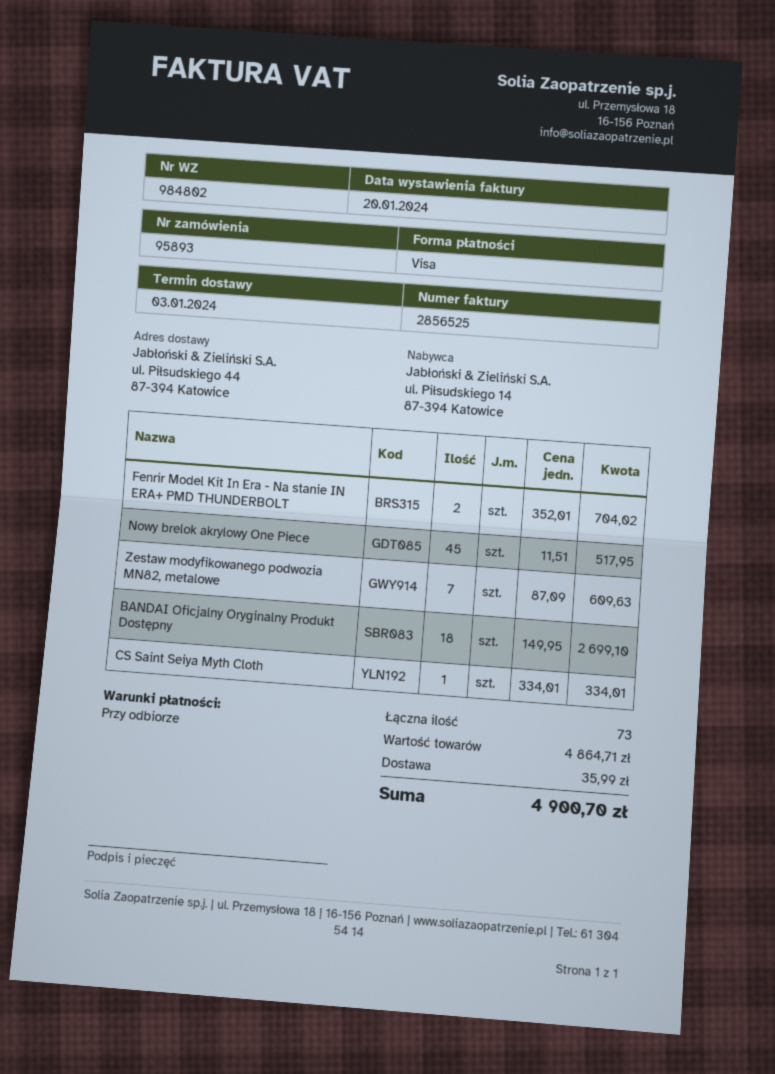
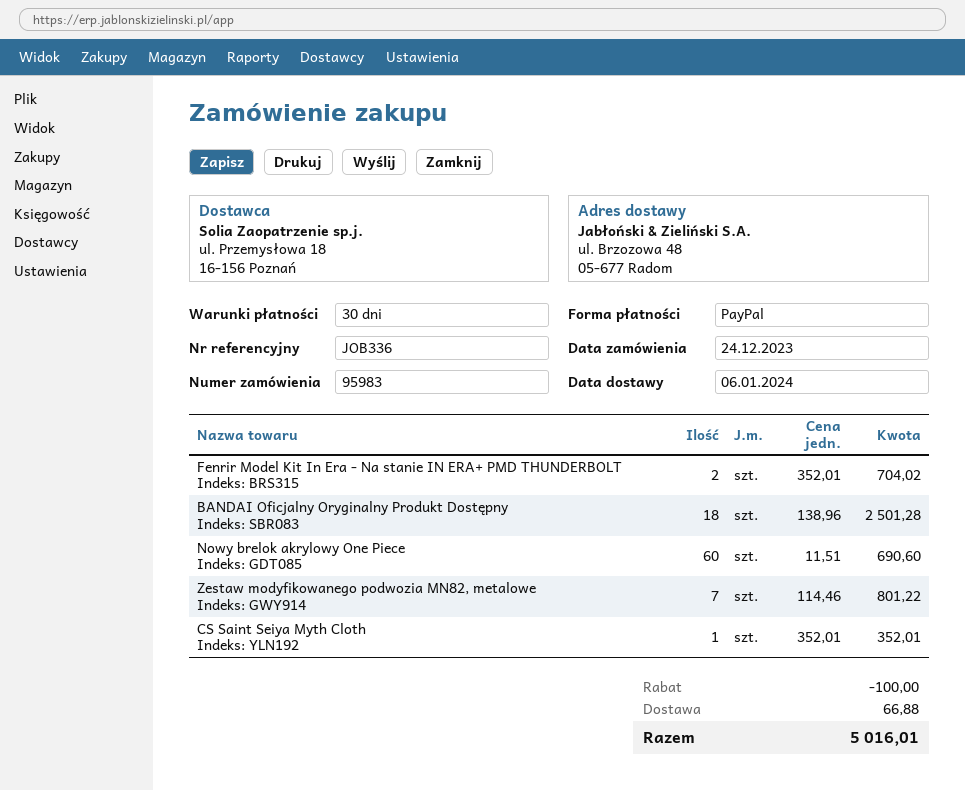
order number: 95893 -> 95983
delivery date: 2024-01-03 -> 2024-01-06
payment terms: on receipt -> 30 days
payment method: Visa -> PayPal
ship to: ul. Piłsudskiego 44, 87-394 Katowice -> ul. Brzozowa 48, 05-677 Radom
Nowy brelok akrylowy One Piece: 45 x 11.51 = 517.95 -> 60 x 11.51 = 690.60
Zestaw modyfikowanego podwozia MN82, metalowe: 7 x 87.09 = 609.63 -> 7 x 114.46 = 801.22
BANDAI Oficjalny Oryginalny Produkt Dostępny: 18 x 149.95 = 2699.10 -> 18 x 138.96 = 2501.28
CS Saint Seiya Myth Cloth: 1 x 334.01 = 334.01 -> 1 x 352.01 = 352.01
discount: none -> 100.00
shipping: 35.99 -> 66.88
total: 4900.70 -> 5016.01

